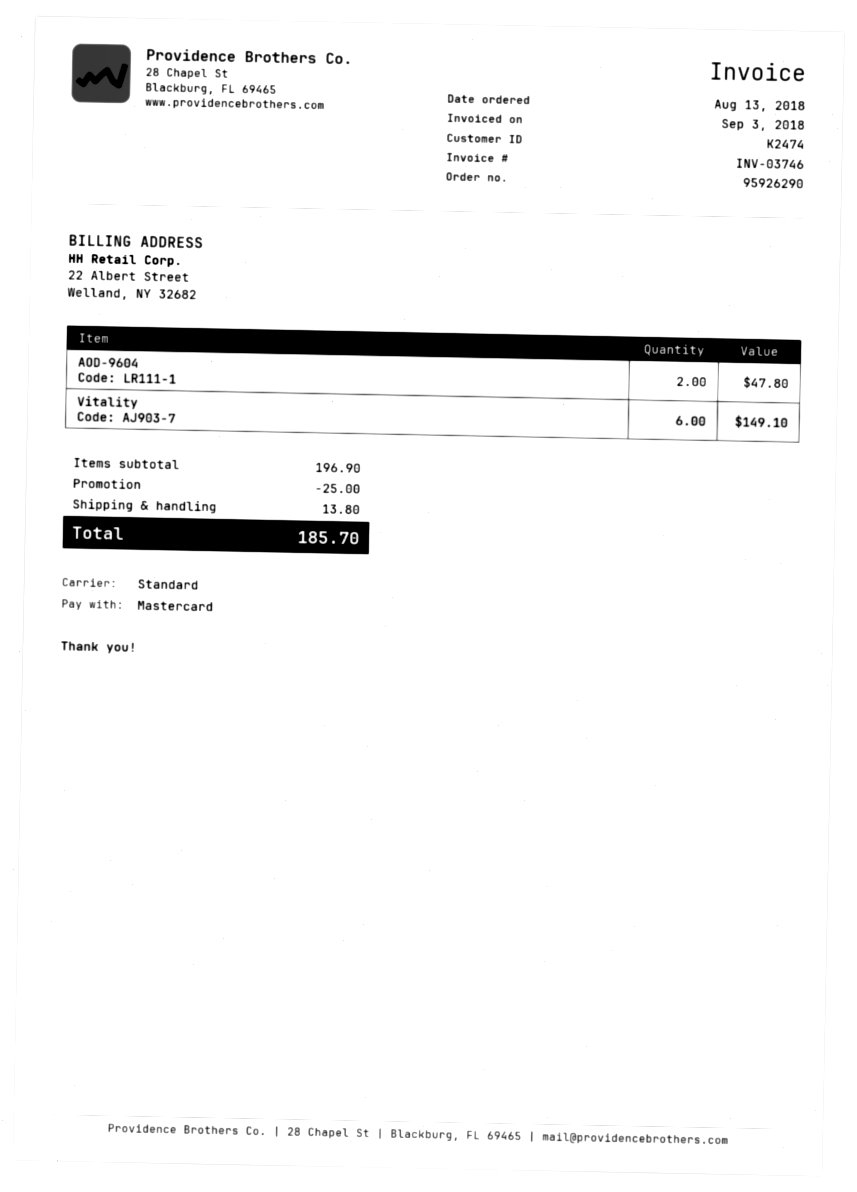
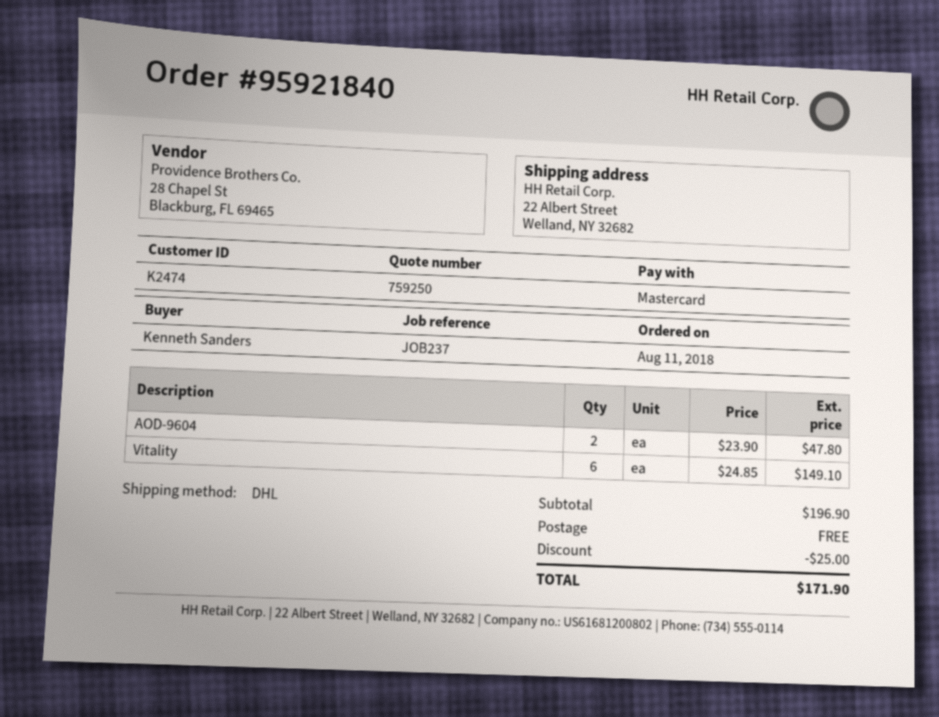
order number: 95926290 -> 95921840
order date: 2018-08-13 -> 2018-08-11
shipping method: standard -> DHL
shipping: 13.80 -> 0.00
total: 185.70 -> 171.90

